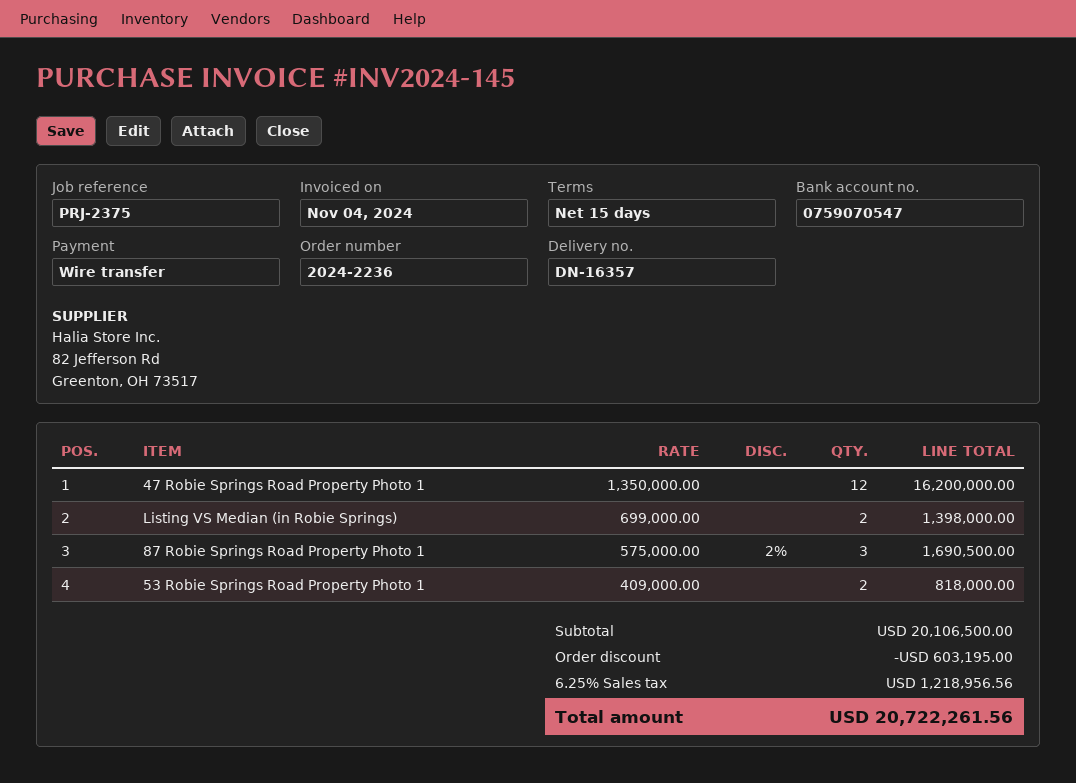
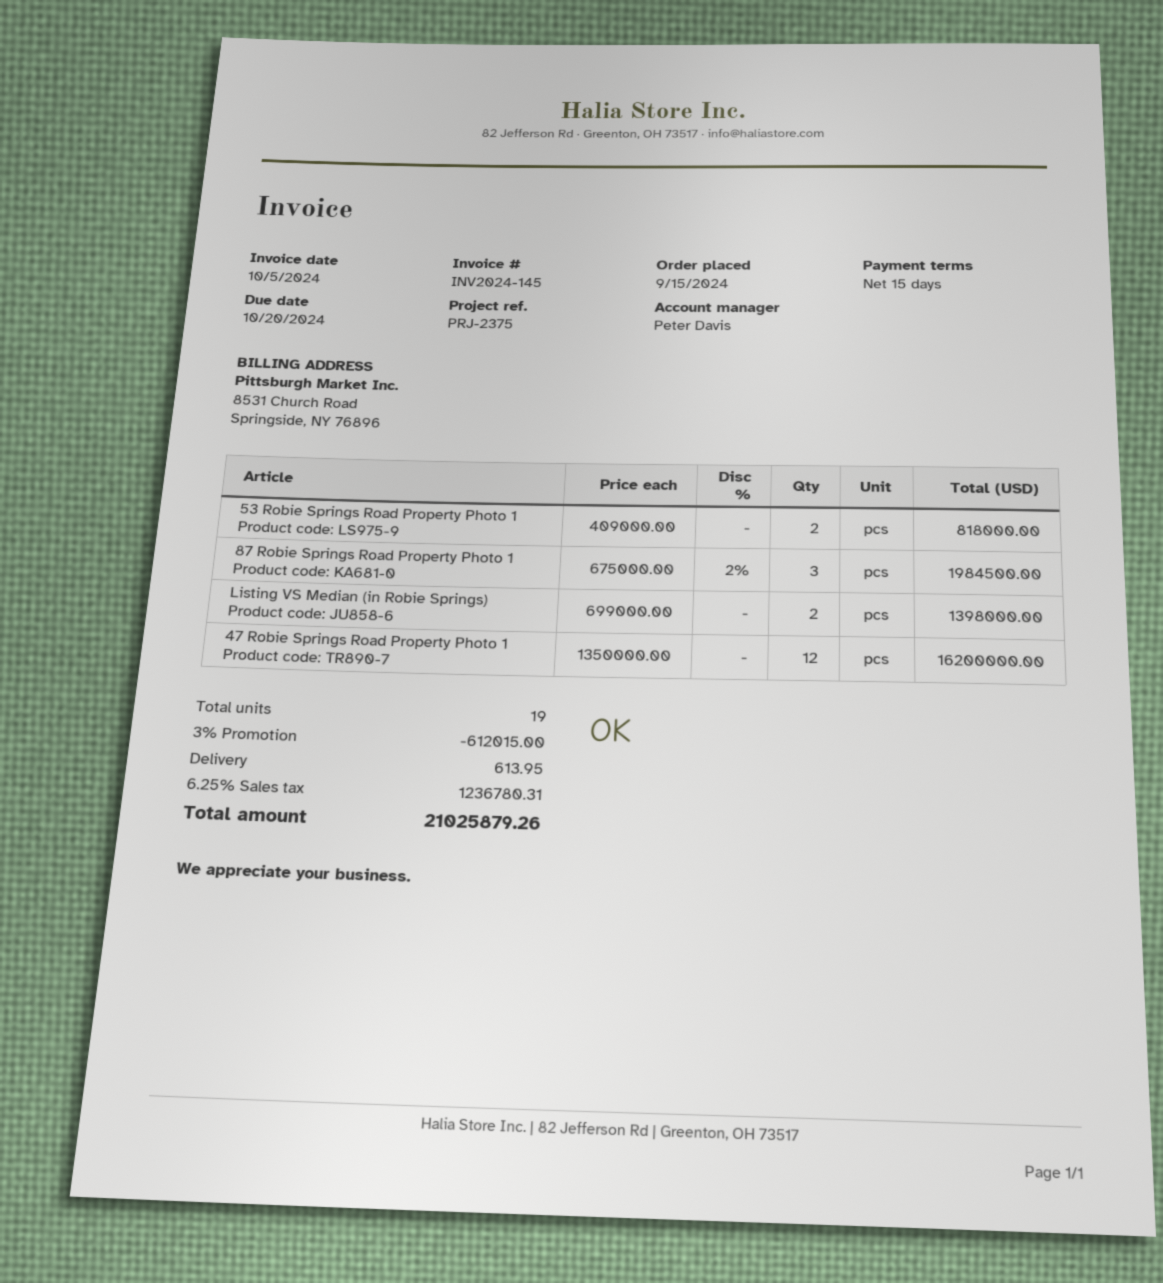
invoice date: 2024-11-04 -> 2024-10-05
87 Robie Springs Road Property Photo 1: 3 x 575000.00 - 2% = 1690500.00 -> 3 x 675000.00 - 2% = 1984500.00
discount: 603195.00 -> 612015.00
shipping: none -> 613.95
tax: 6.25% = 1218956.56 -> 6.25% = 1236780.31
total: 20722261.56 -> 21025879.26

